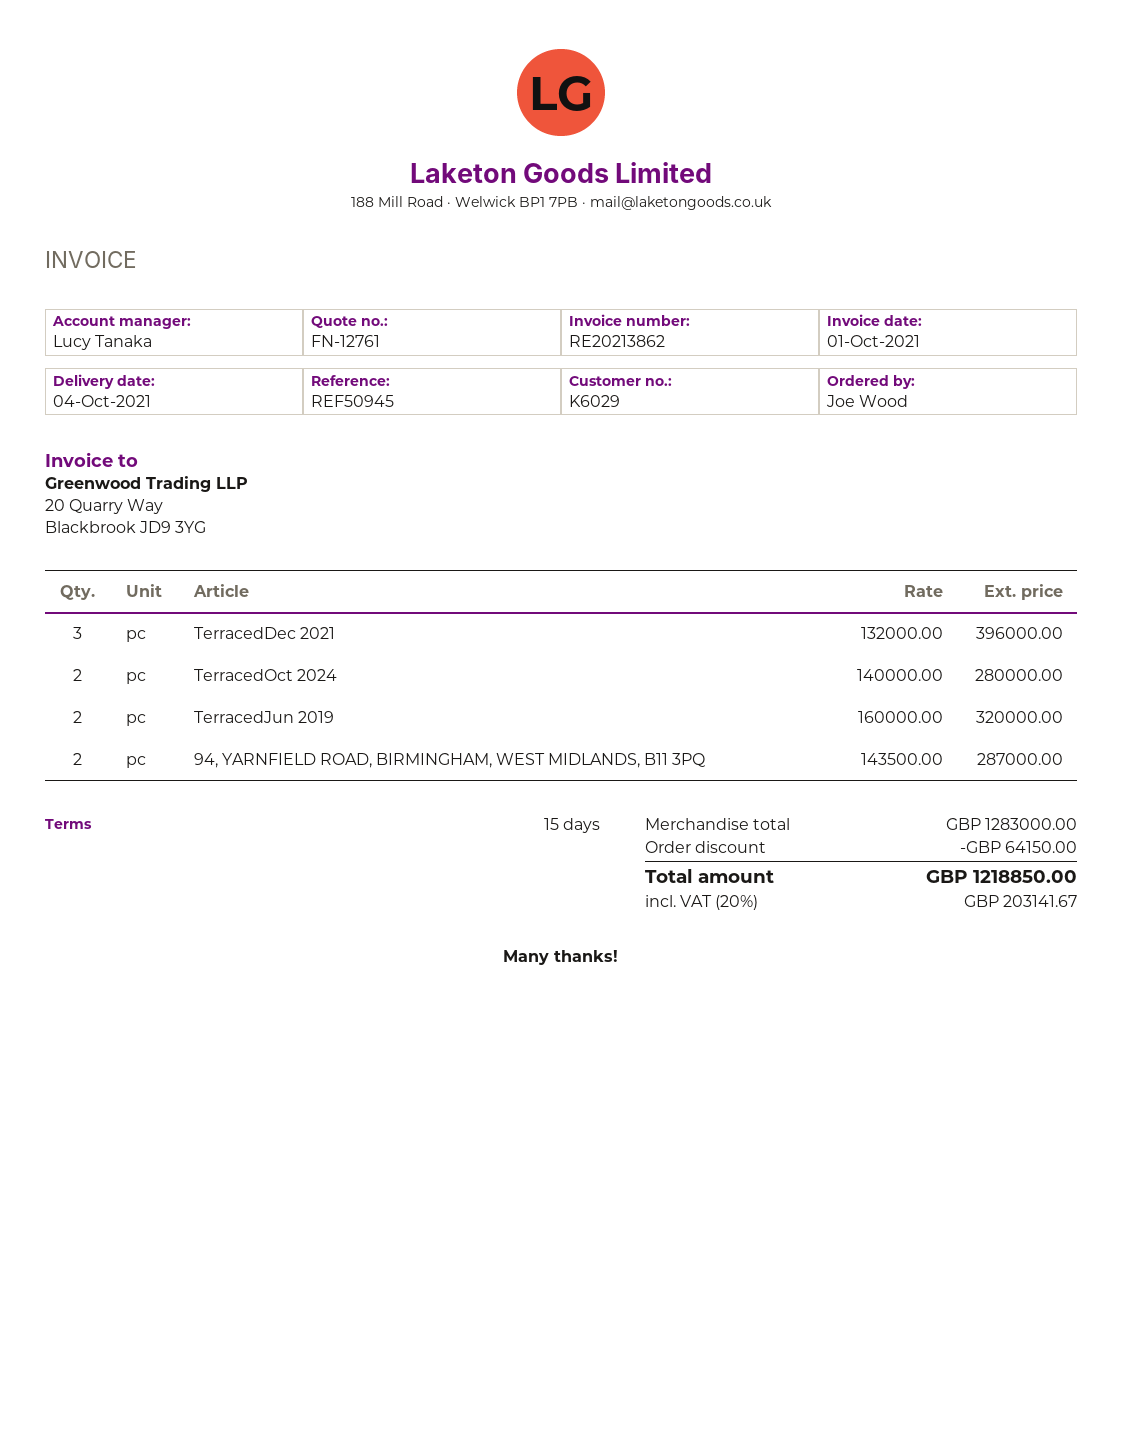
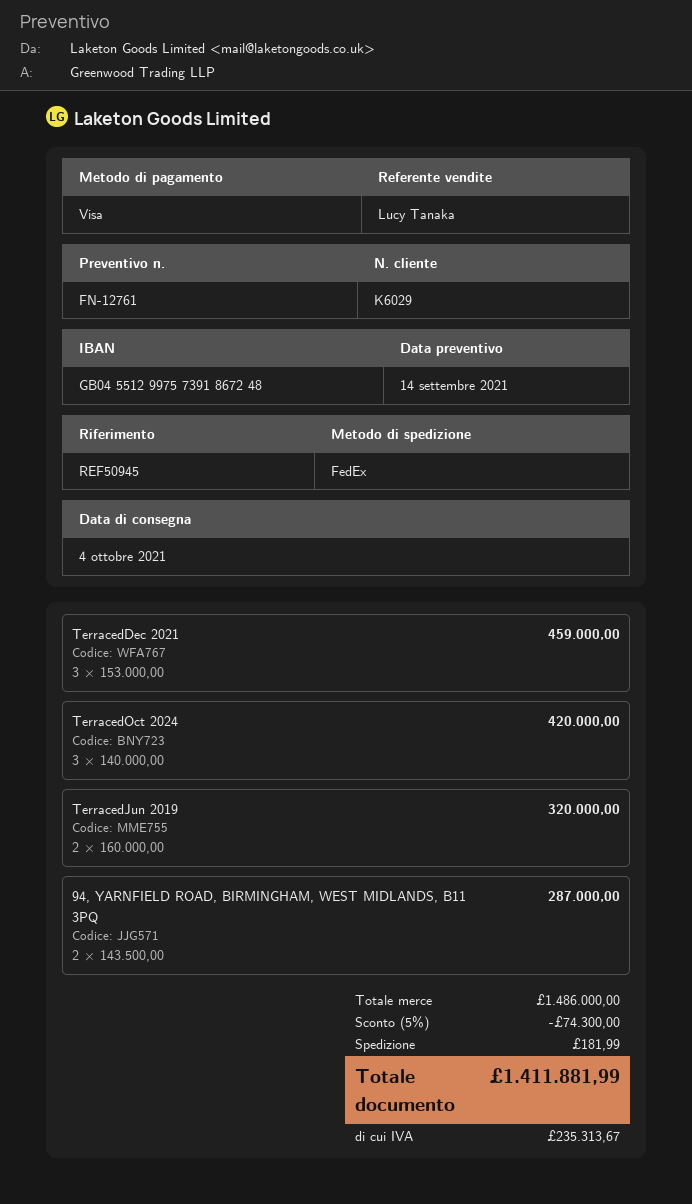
TerracedDec 2021: 3 x 132000.00 = 396000.00 -> 3 x 153000.00 = 459000.00
TerracedOct 2024: 2 x 140000.00 = 280000.00 -> 3 x 140000.00 = 420000.00
subtotal: 1283000.00 -> 1486000.00
discount: 64150.00 -> 74300.00
shipping: none -> 181.99
tax: 203141.67 -> 235313.67
total: 1218850.00 -> 1411881.99

